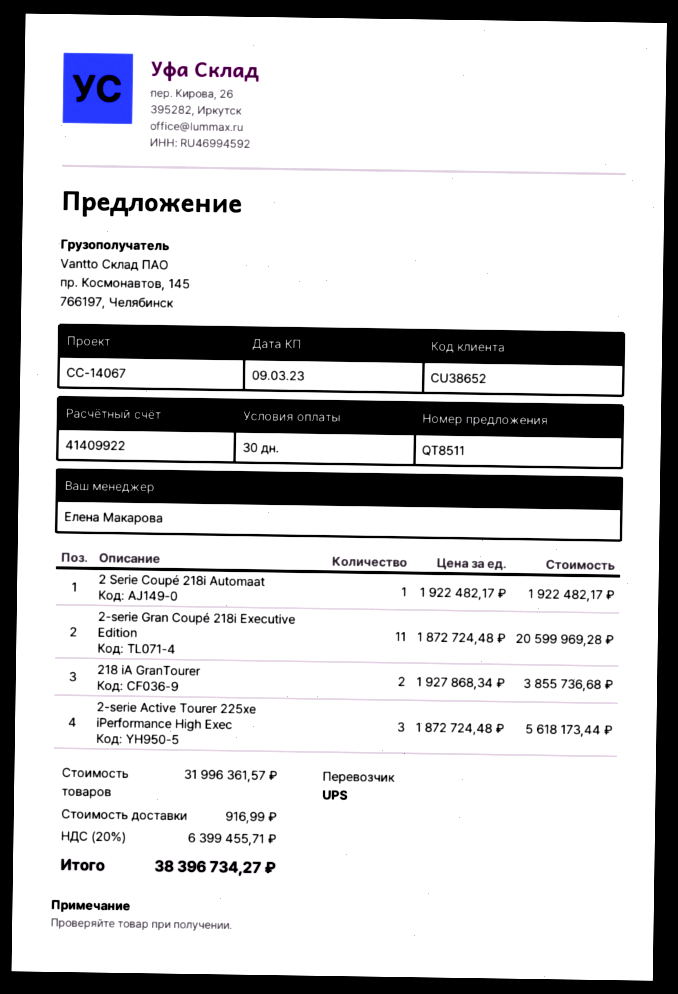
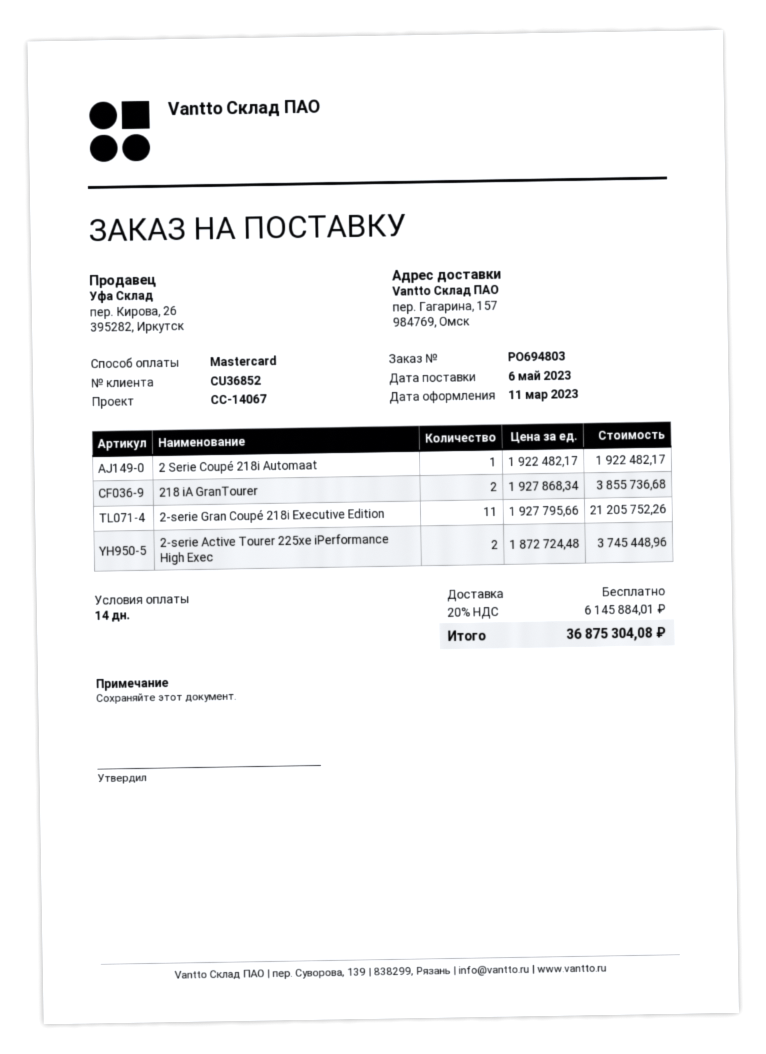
payment terms: 30 days -> 14 days
customer number: CU38652 -> CU36852
ship to: пр. Космонавтов, 145, 766197, Челябинск -> пер. Гагарина, 157, 984769, Омск
2-serie Gran Coupé 218i Executive Edition: 11 x 1872724.48 = 20599969.28 -> 11 x 1927795.66 = 21205752.26
2-serie Active Tourer 225xe iPerformance High Exec: 3 x 1872724.48 = 5618173.44 -> 2 x 1872724.48 = 3745448.96
shipping: 916.99 -> 0.00
tax: 20% = 6399455.71 -> 20% = 6145884.01
total: 38396734.27 -> 36875304.08

